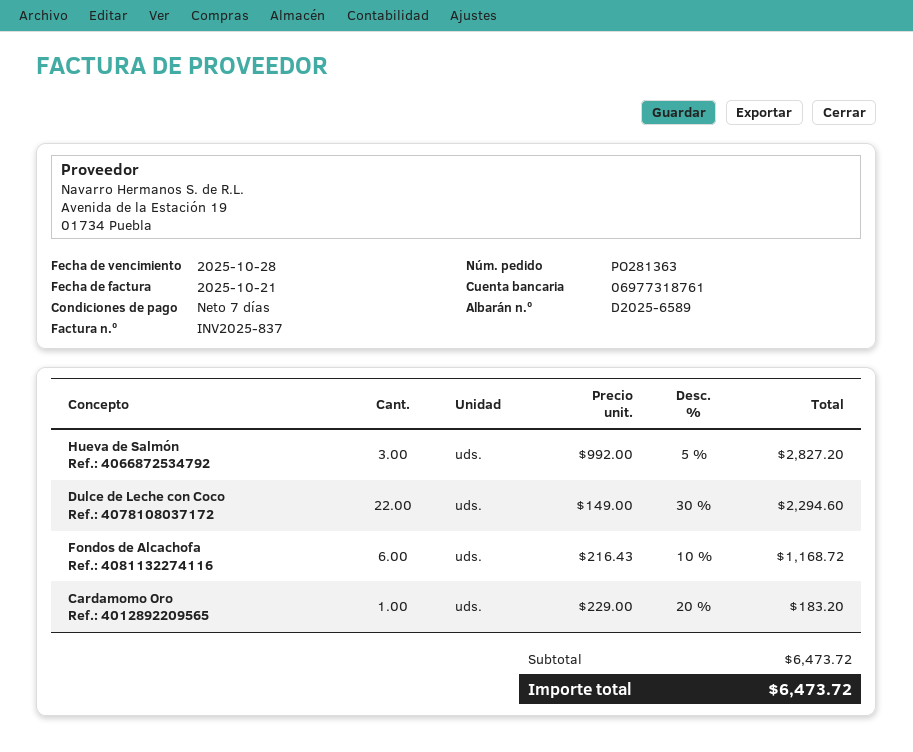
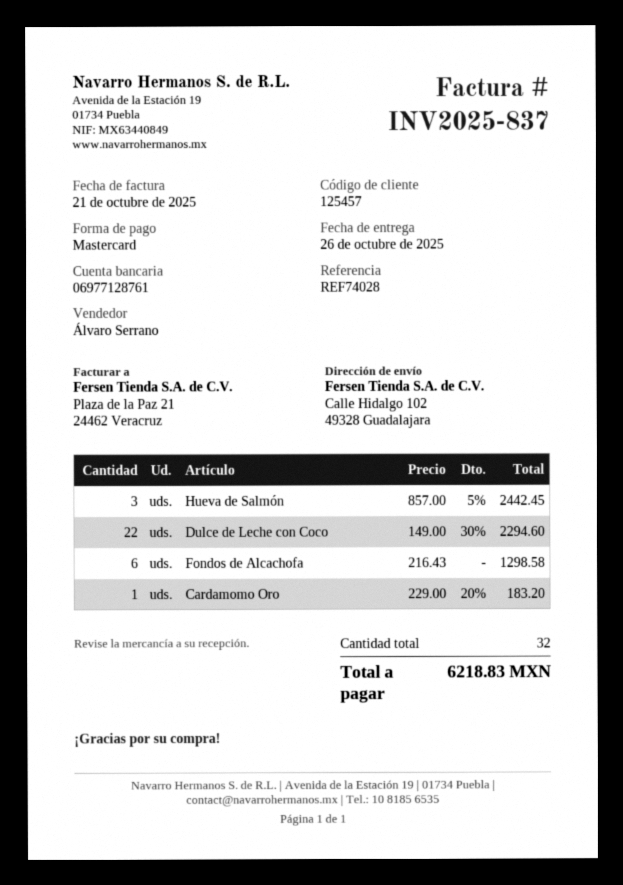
bank account: 06977318761 -> 06977128761
Hueva de Salmón: 3 x 992.00 - 5% = 2827.20 -> 3 x 857.00 - 5% = 2442.45
Fondos de Alcachofa: 6 x 216.43 - 10% = 1168.72 -> 6 x 216.43 = 1298.58
total: 6473.72 -> 6218.83

